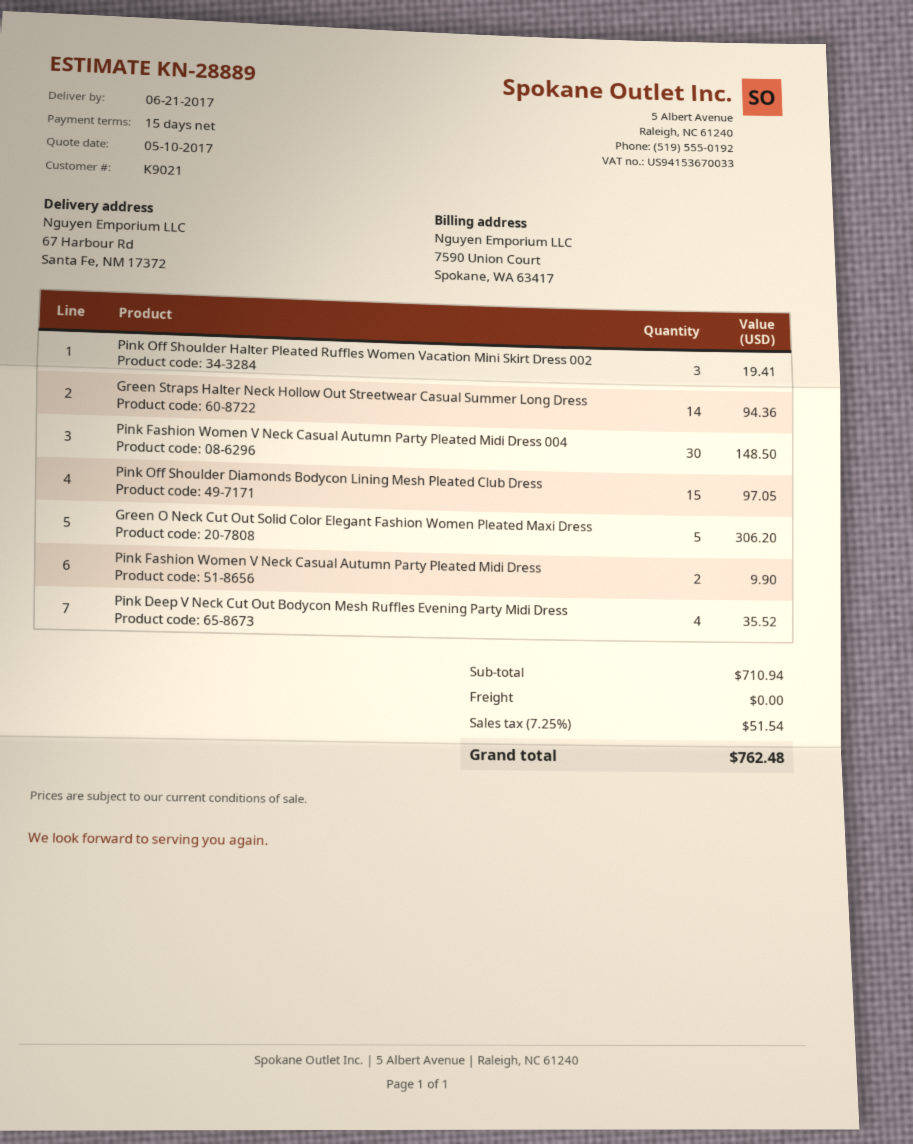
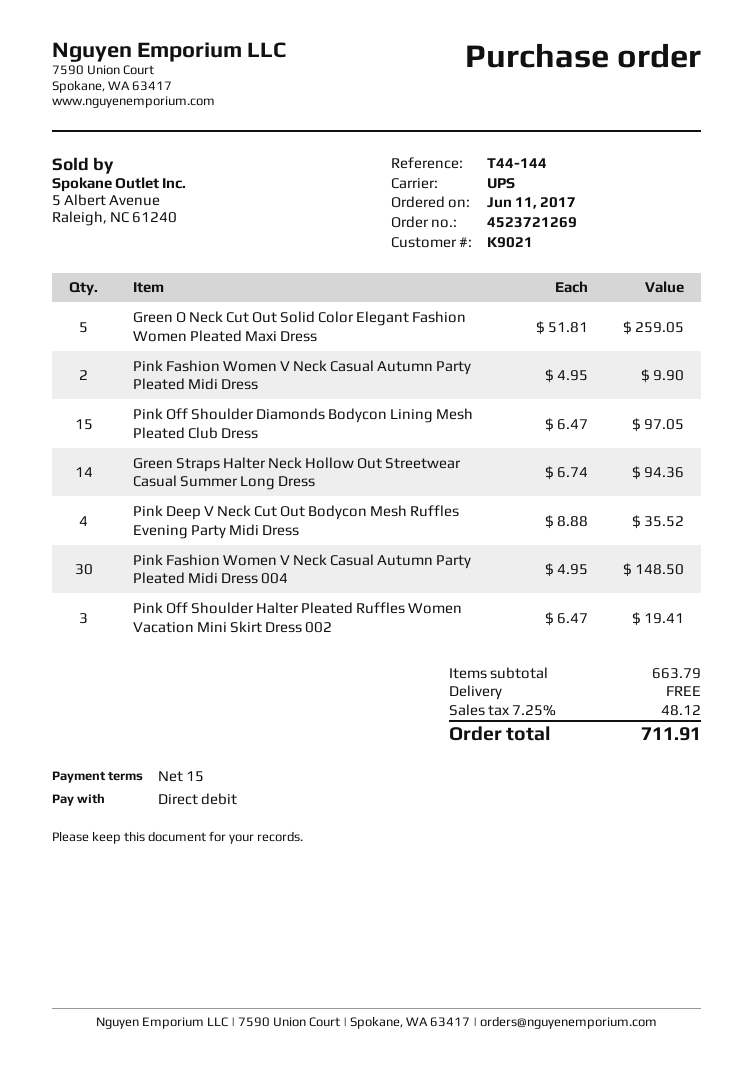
Green O Neck Cut Out Solid Color Elegant Fashion Women Pleated Maxi Dress: 5 for 306.20 -> 5 for 259.05
subtotal: 710.94 -> 663.79
tax: 7.25% = 51.54 -> 7.25% = 48.12
total: 762.48 -> 711.91

